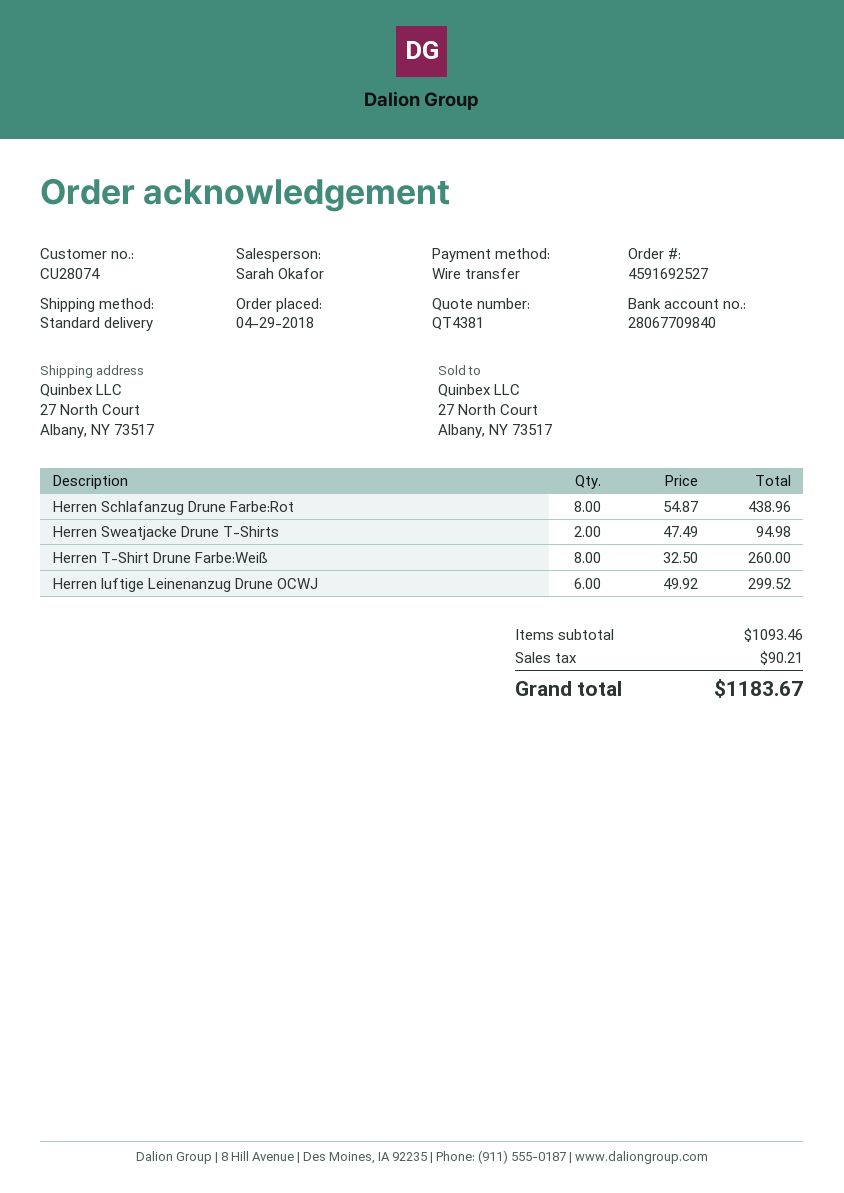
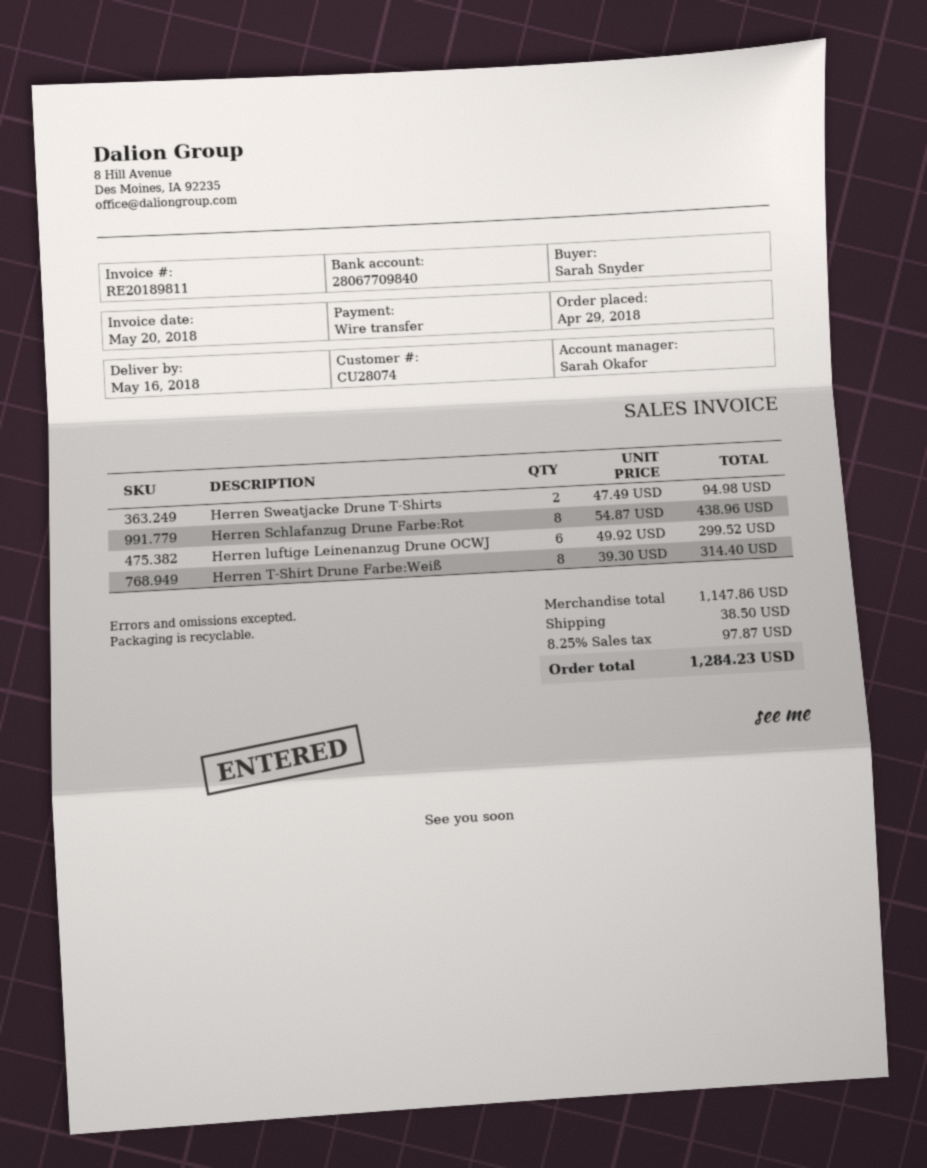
Herren T-Shirt Drune Farbe:Weiß: 8 x 32.50 = 260.00 -> 8 x 39.30 = 314.40
subtotal: 1093.46 -> 1147.86
shipping: none -> 38.50
tax: 90.21 -> 97.87
total: 1183.67 -> 1284.23

